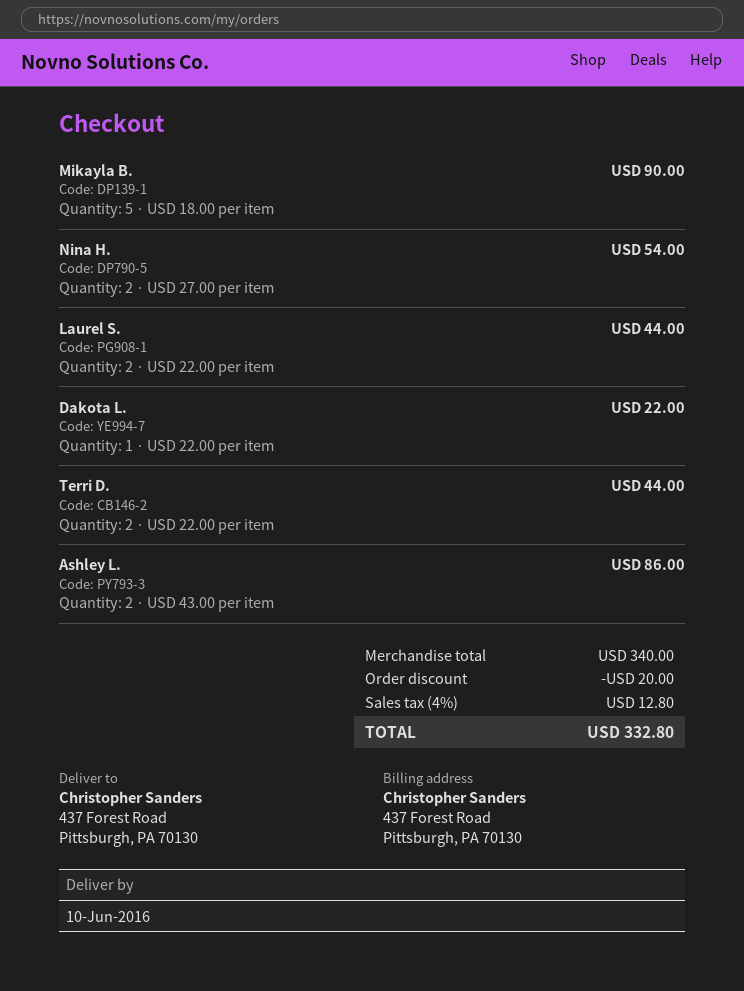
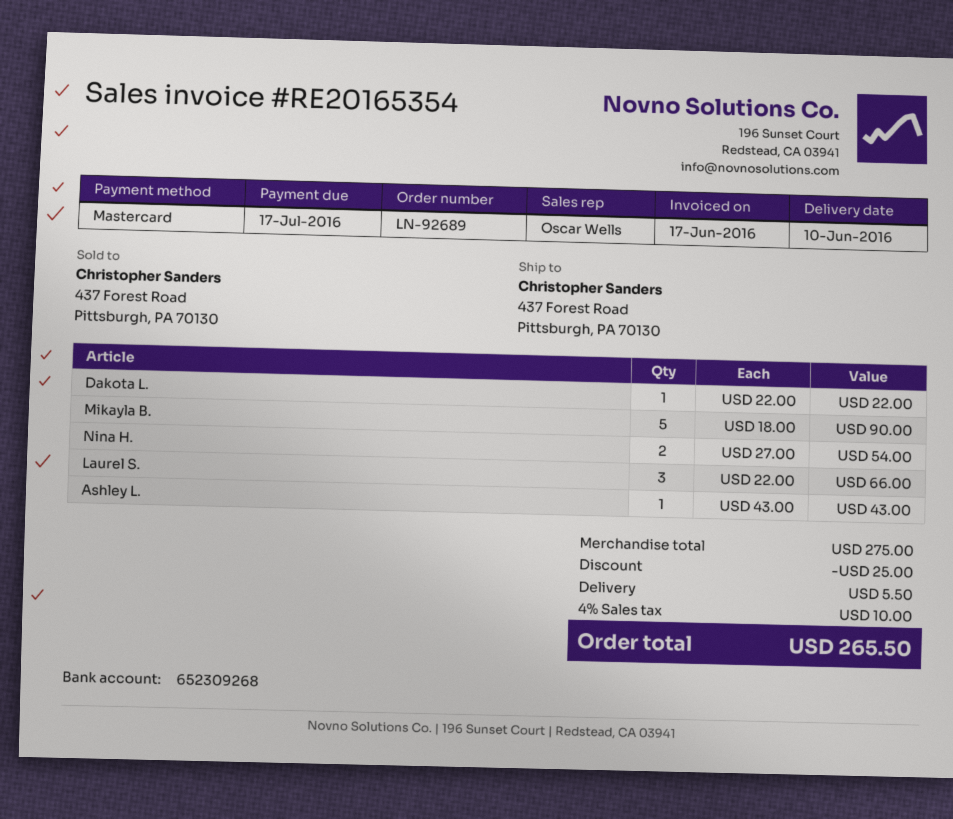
Laurel S.: 2 x 22.00 = 44.00 -> 3 x 22.00 = 66.00
Terri D.: 2 x 22.00 = 44.00 -> none
Ashley L.: 2 x 43.00 = 86.00 -> 1 x 43.00 = 43.00
subtotal: 340.00 -> 275.00
discount: 20.00 -> 25.00
shipping: none -> 5.50
tax: 4% = 12.80 -> 4% = 10.00
total: 332.80 -> 265.50

